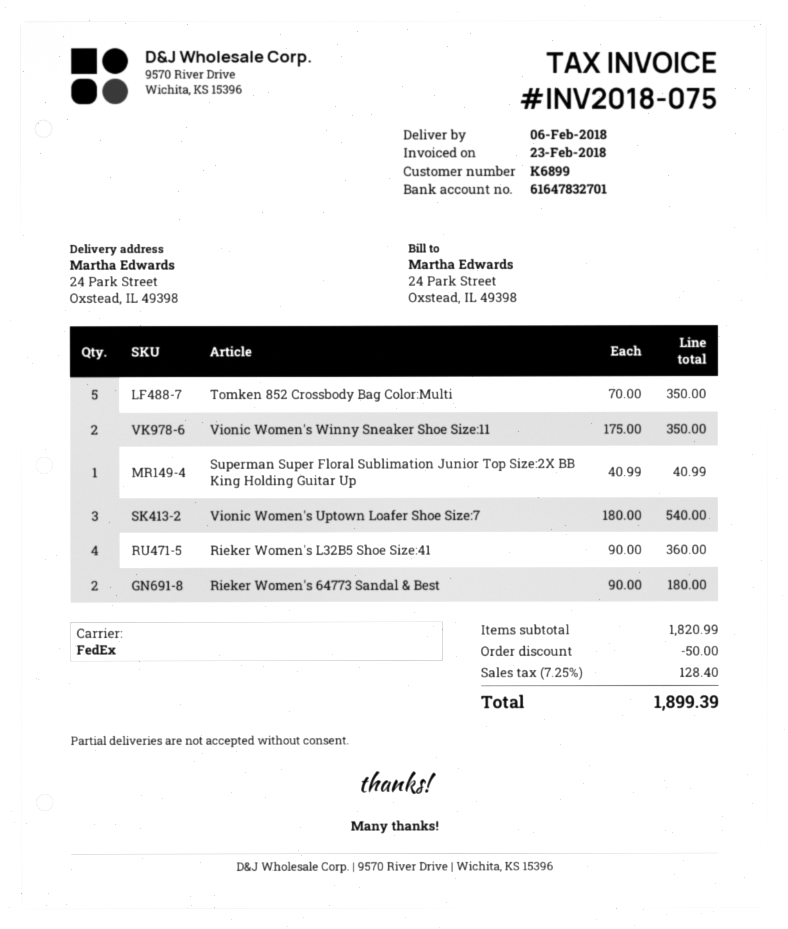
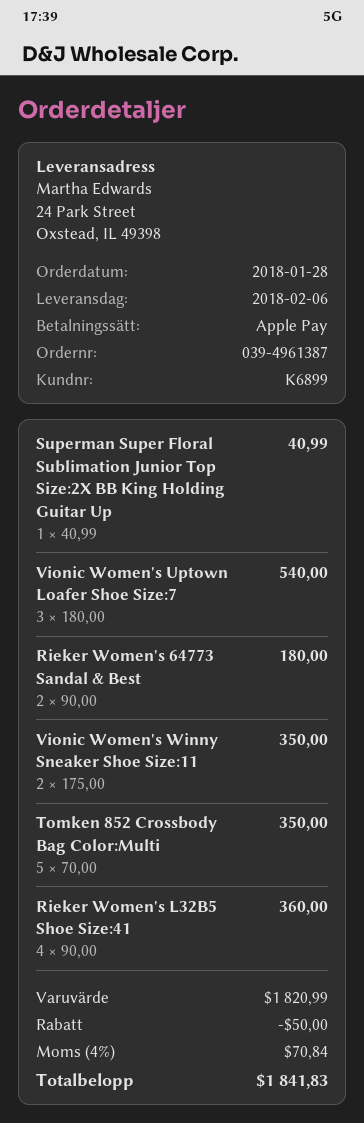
tax: 7.25% = 128.40 -> 4% = 70.84
total: 1899.39 -> 1841.83

